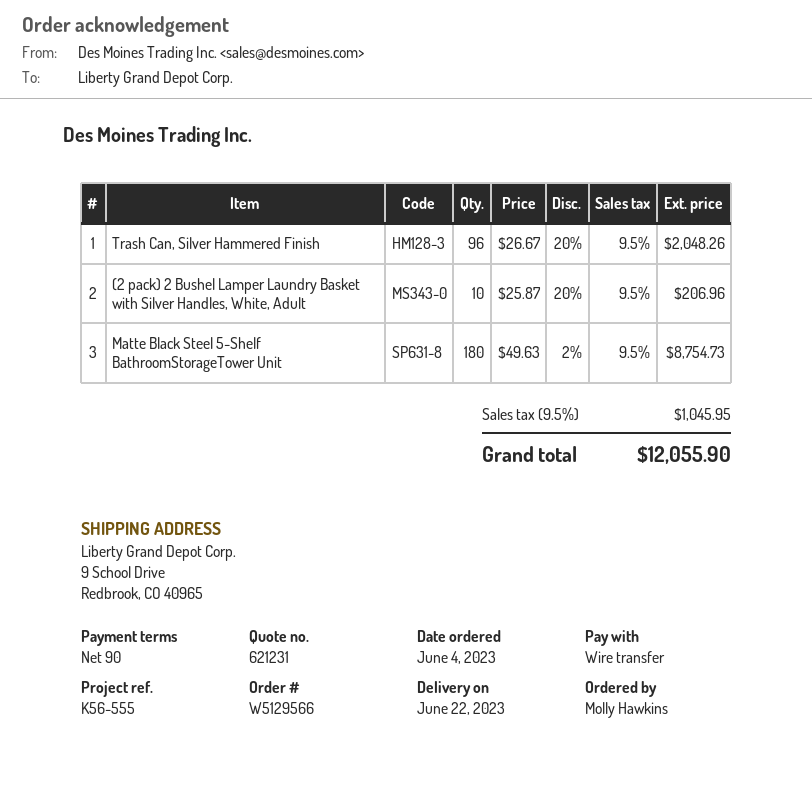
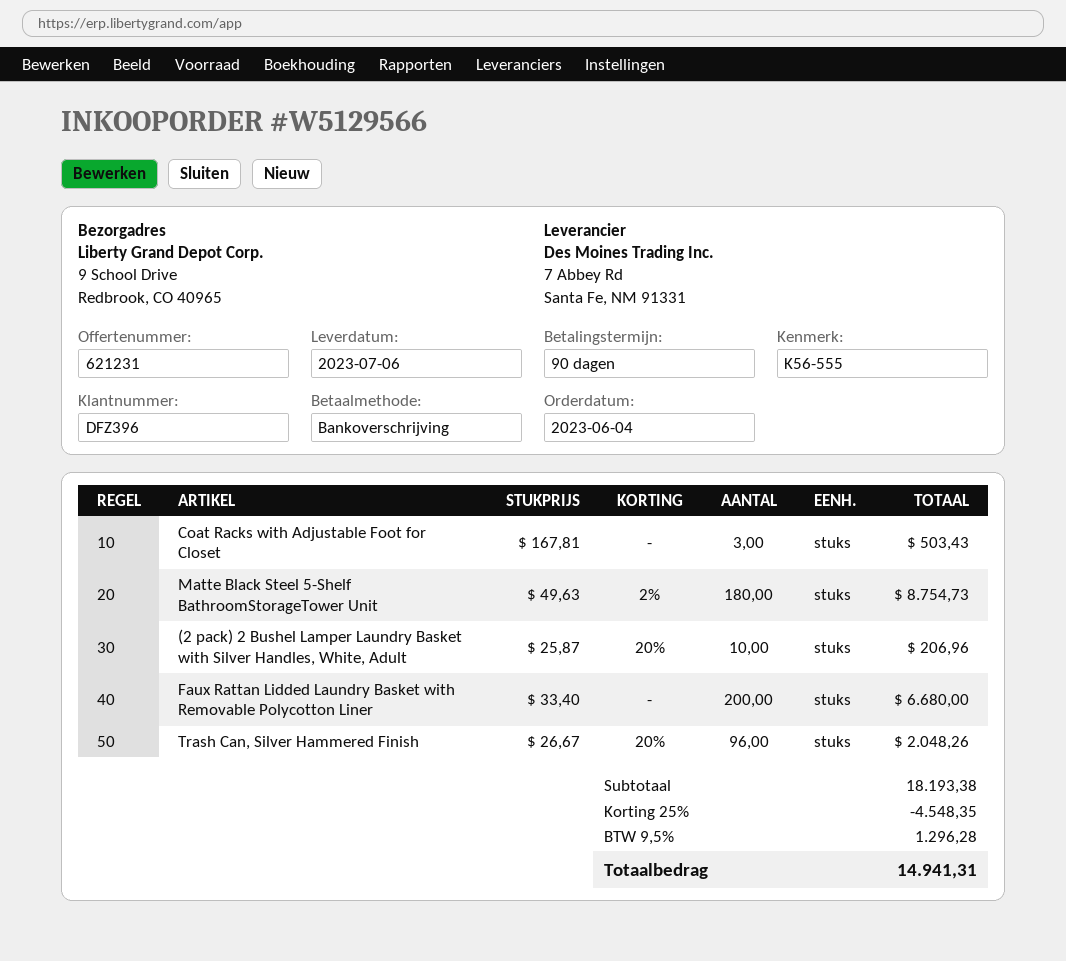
delivery date: 2023-06-22 -> 2023-07-06
Coat Racks with Adjustable Foot for Closet: none -> 3 x 167.81 = 503.43
Faux Rattan Lidded Laundry Basket with Removable Polycotton Liner: none -> 200 x 33.40 = 6680.00
discount: none -> 25% = 4548.35
tax: 9.5% = 1045.95 -> 9.5% = 1296.28
total: 12055.90 -> 14941.31

